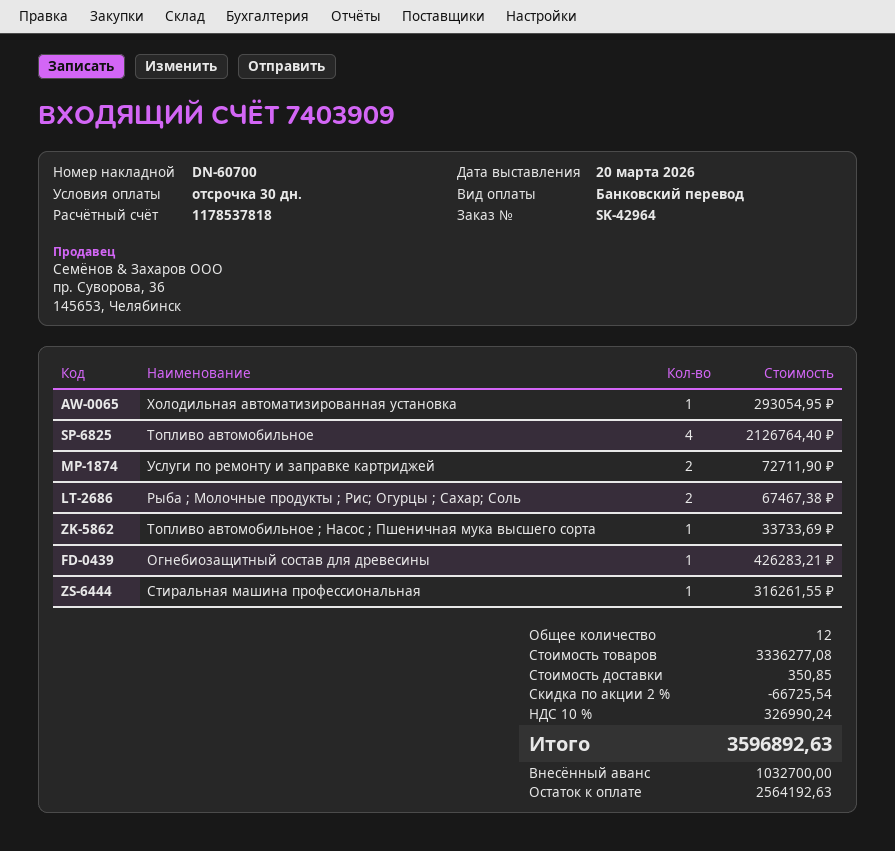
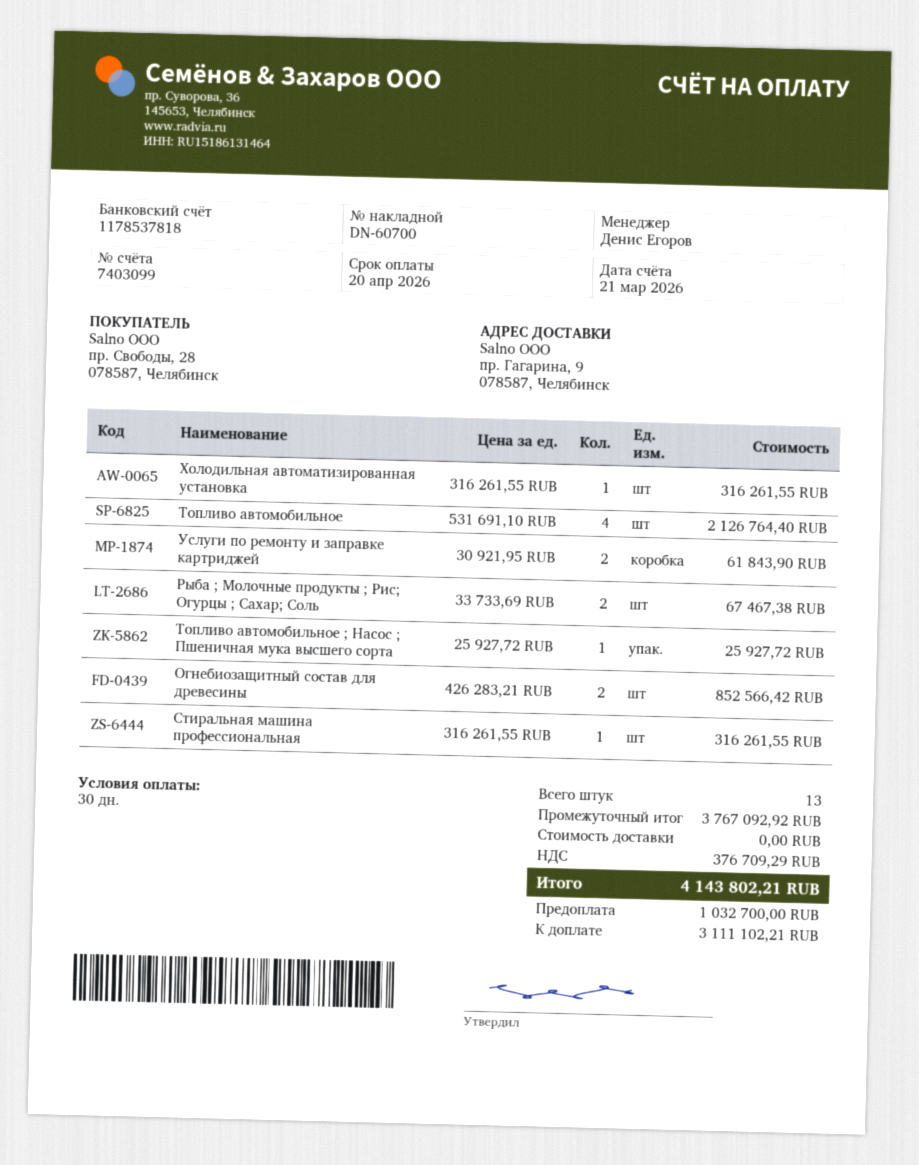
invoice number: 7403909 -> 7403099
invoice date: 2026-03-20 -> 2026-03-21
Холодильная автоматизированная установка: 1 for 293054.95 -> 1 for 316261.55
Услуги по ремонту и заправке картриджей: 2 for 72711.90 -> 2 for 61843.90
Топливо автомобильное ; Насос ; Пшеничная мука высшего сорта: 1 for 33733.69 -> 1 for 25927.72
Огнебиозащитный состав для древесины: 1 for 426283.21 -> 2 for 852566.42
total quantity: 12 -> 13
subtotal: 3336277.08 -> 3767092.92
discount: 2% = 66725.54 -> none
shipping: 350.85 -> 0.00
tax: 326990.24 -> 376709.29
total: 3596892.63 -> 4143802.21
balance: 2564192.63 -> 3111102.21

